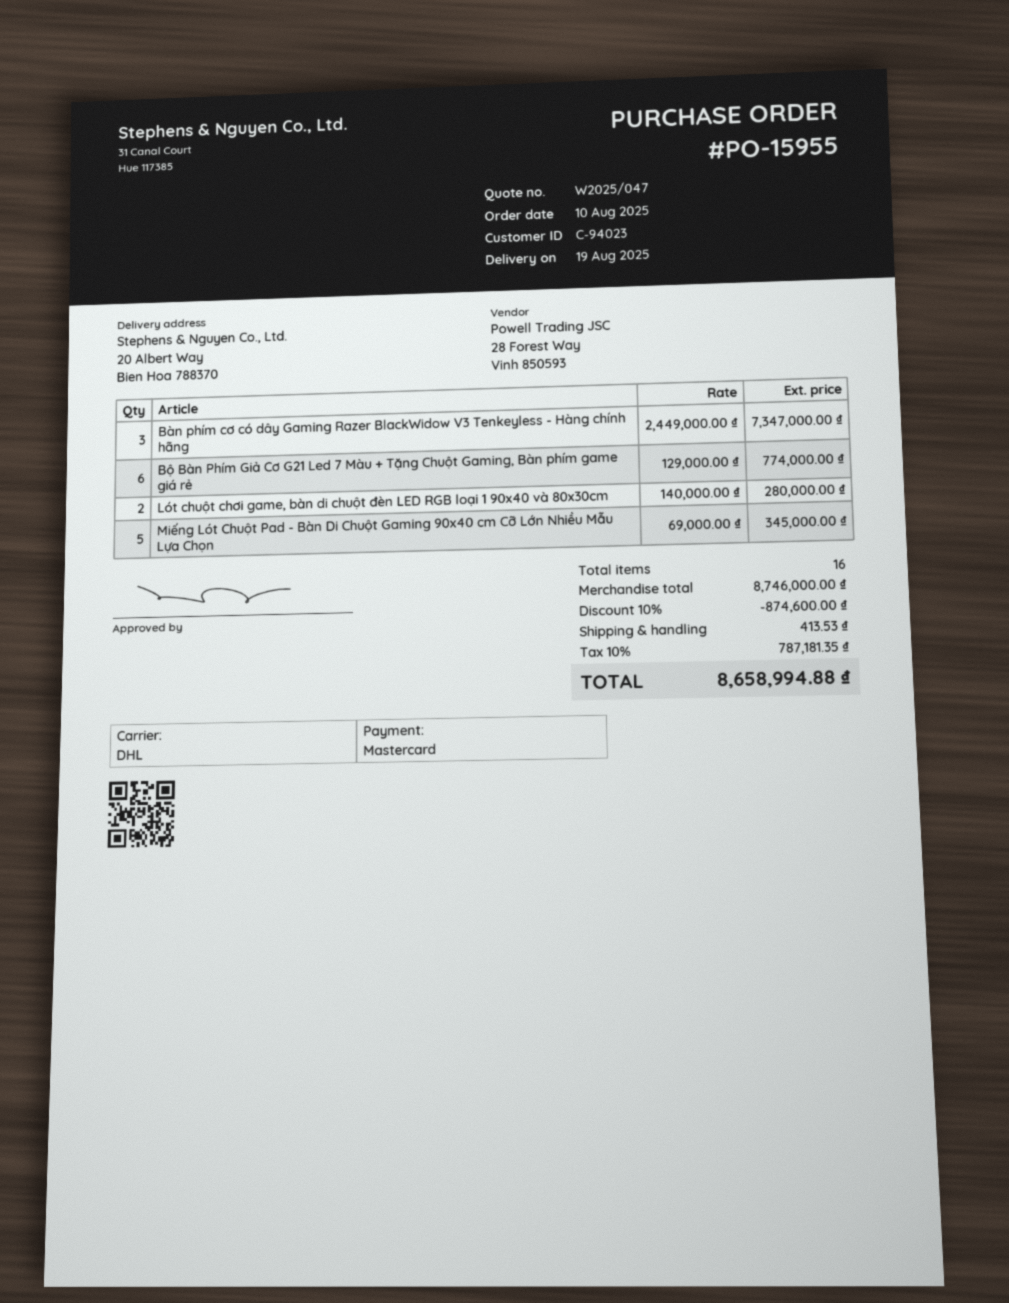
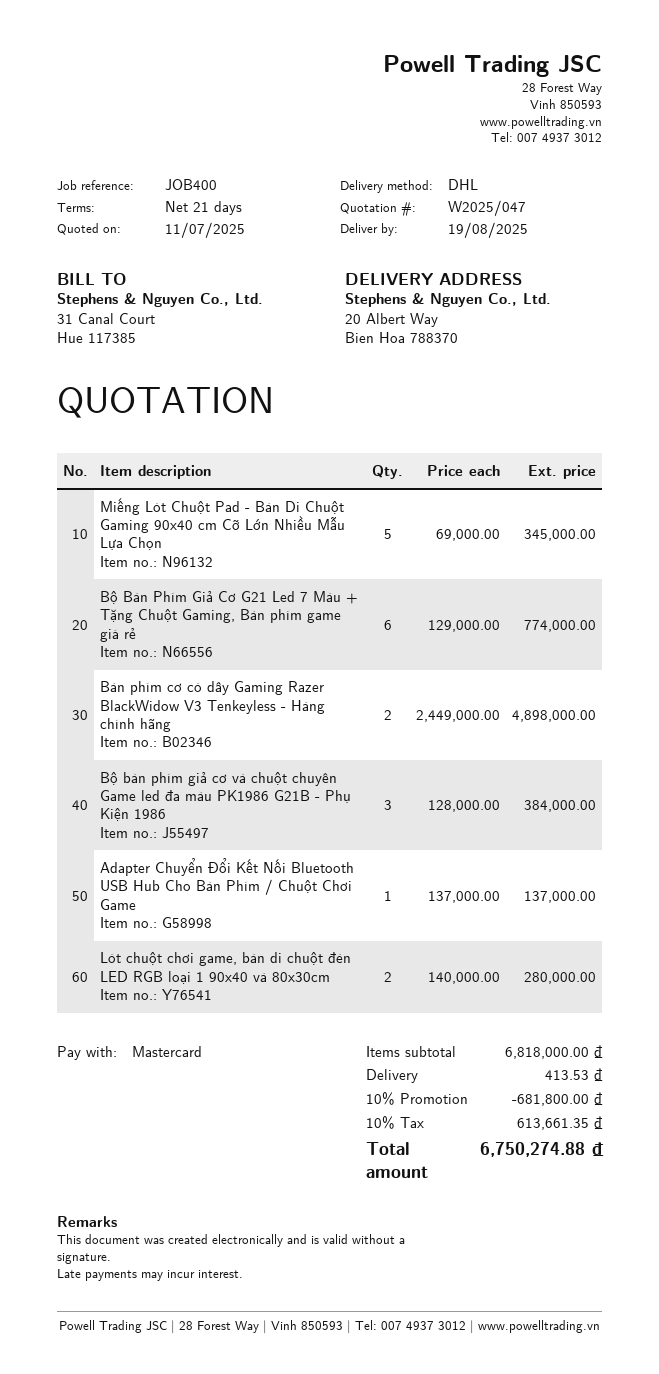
Bàn phím cơ có dây Gaming Razer BlackWidow V3 Tenkeyless - Hàng chính hãng: 3 x 2449000.00 = 7347000.00 -> 2 x 2449000.00 = 4898000.00
Bộ bàn phím giả cơ và chuột chuyên Game led đa màu PK1986 G21B - Phụ Kiện 1986: none -> 3 x 128000.00 = 384000.00
Adapter Chuyển Đổi Kết Nối Bluetooth USB Hub Cho Bàn Phím / Chuột Chơi Game: none -> 1 x 137000.00 = 137000.00
subtotal: 8746000.00 -> 6818000.00
discount: 10% = 874600.00 -> 10% = 681800.00
tax: 10% = 787181.35 -> 10% = 613661.35
total: 8658994.88 -> 6750274.88

